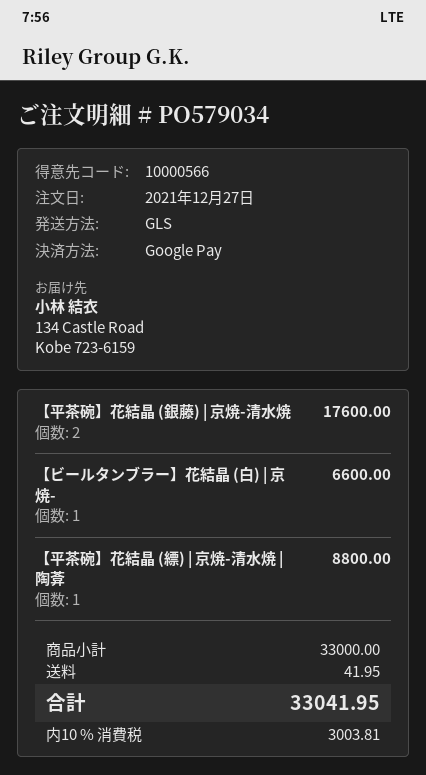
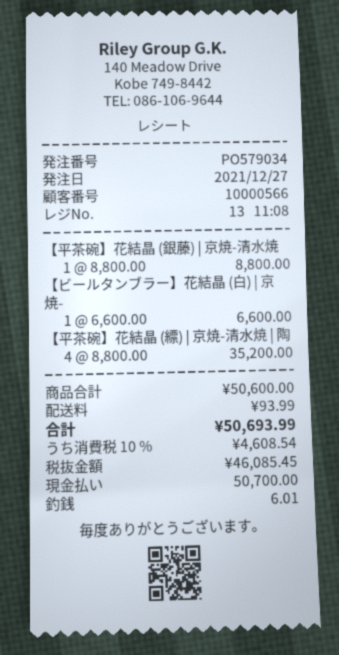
payment method: Google Pay -> cash
【平茶碗】花結晶 (銀藤) | 京焼-清水焼: 2 for 17600.00 -> 1 for 8800.00
【平茶碗】花結晶 (縹) | 京焼-清水焼 | 陶葊: 1 for 8800.00 -> 4 for 35200.00
subtotal: 33000.00 -> 50600.00
shipping: 41.95 -> 93.99
tax: 10% = 3003.81 -> 10% = 4608.54
total: 33041.95 -> 50693.99

